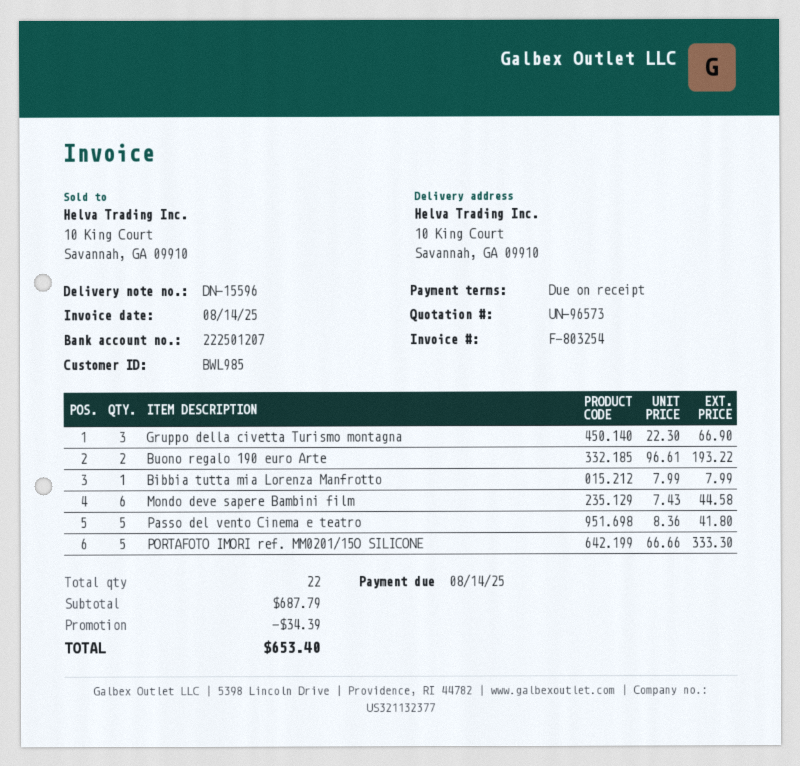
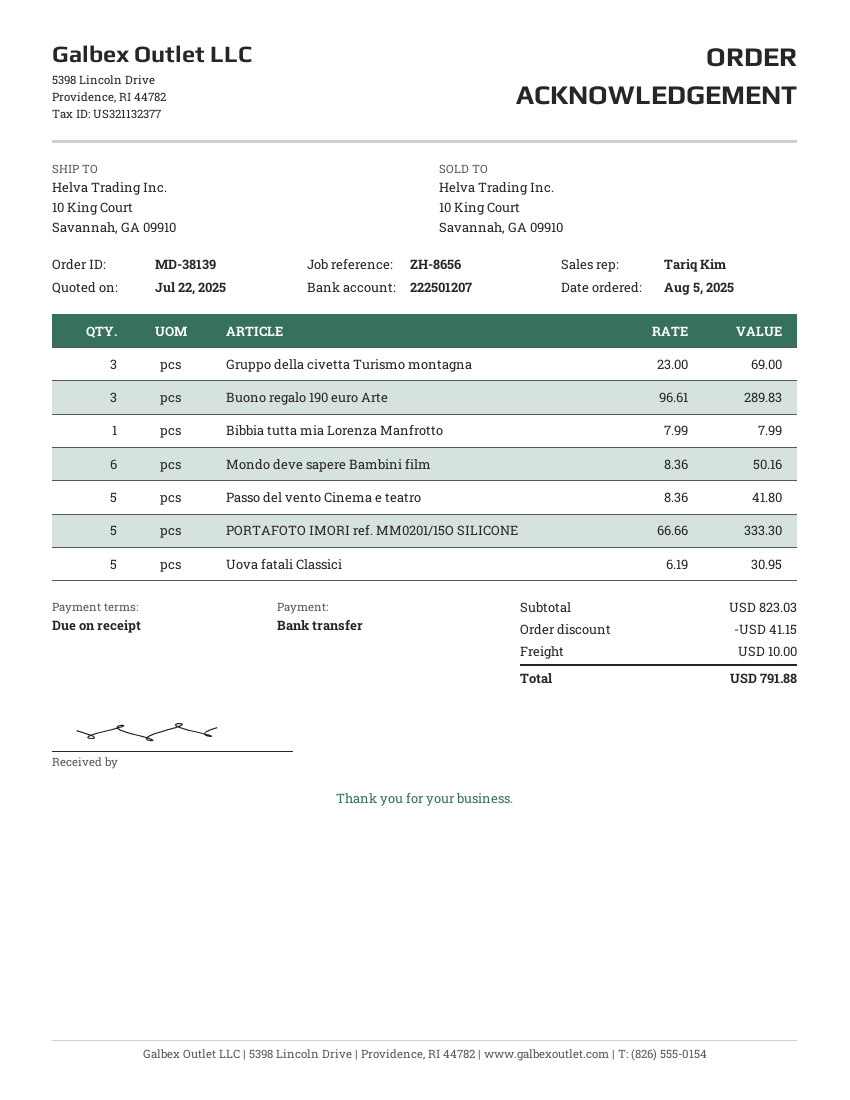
Gruppo della civetta Turismo montagna: 3 x 22.30 = 66.90 -> 3 x 23.00 = 69.00
Buono regalo 190 euro Arte: 2 x 96.61 = 193.22 -> 3 x 96.61 = 289.83
Mondo deve sapere Bambini film: 6 x 7.43 = 44.58 -> 6 x 8.36 = 50.16
Uova fatali Classici: none -> 5 x 6.19 = 30.95
subtotal: 687.79 -> 823.03
discount: 34.39 -> 41.15
shipping: none -> 10.00
total: 653.40 -> 791.88

